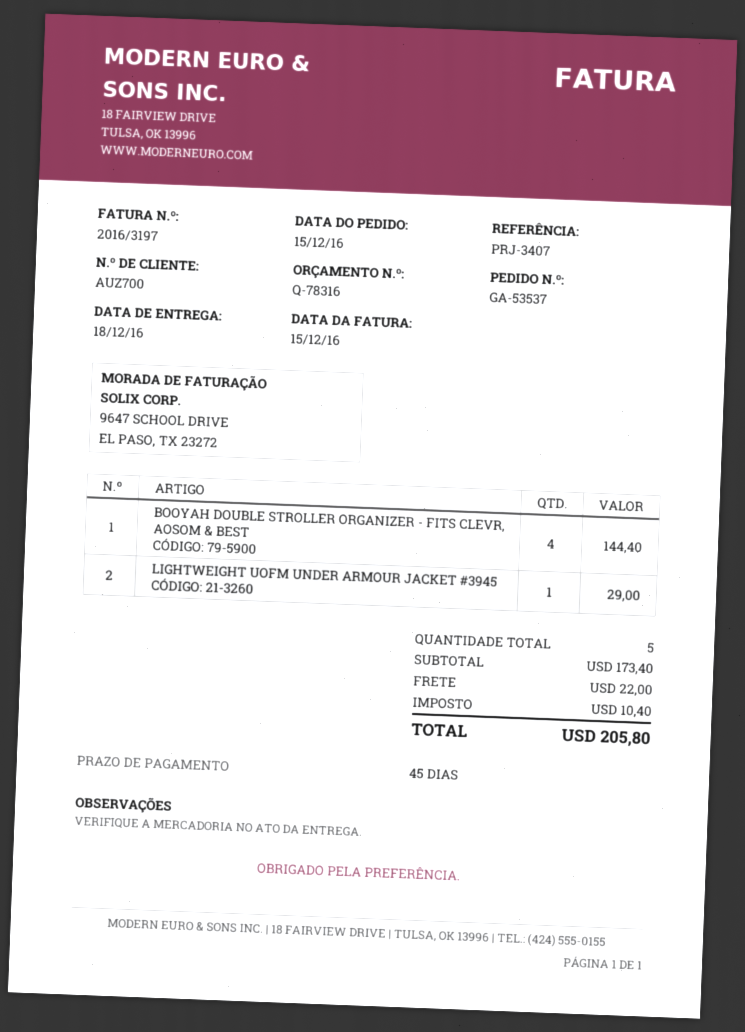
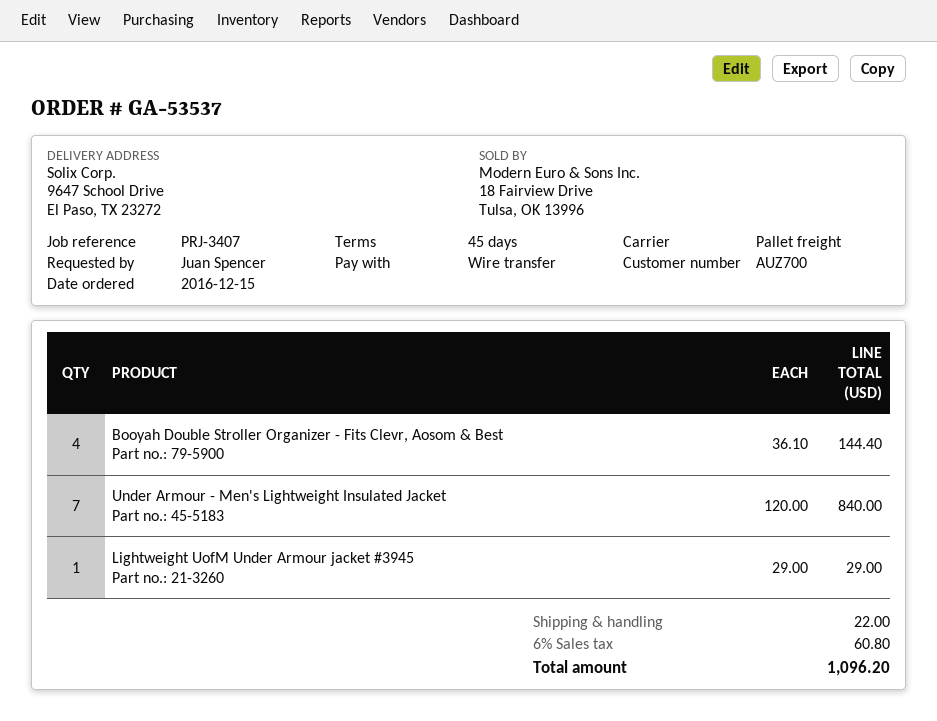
Under Armour - Men's Lightweight Insulated Jacket: none -> 7 for 840.00
tax: 10.40 -> 60.80
total: 205.80 -> 1096.20

